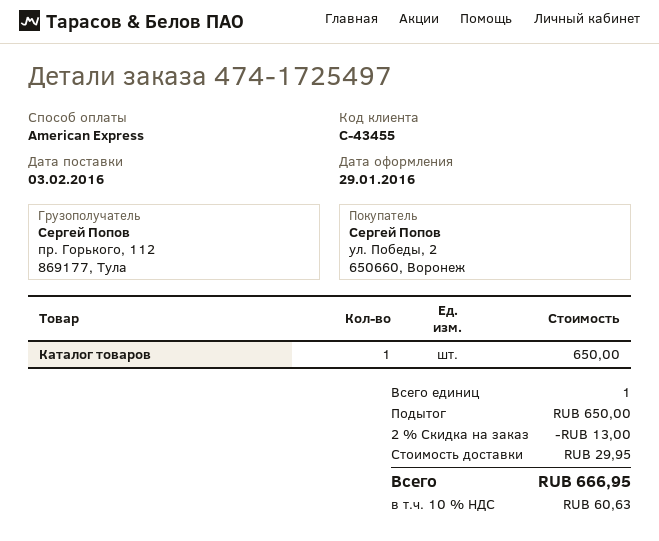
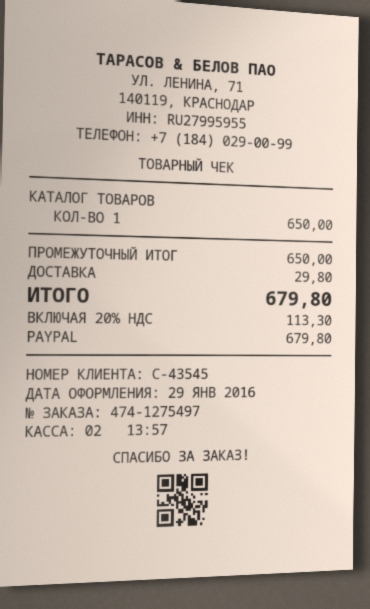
order number: 474-1725497 -> 474-1275497
customer number: C-43455 -> C-43545
payment method: American Express -> PayPal
discount: 2% = 13.00 -> none
shipping: 29.95 -> 29.80
tax: 10% = 60.63 -> 20% = 113.30
total: 666.95 -> 679.80

